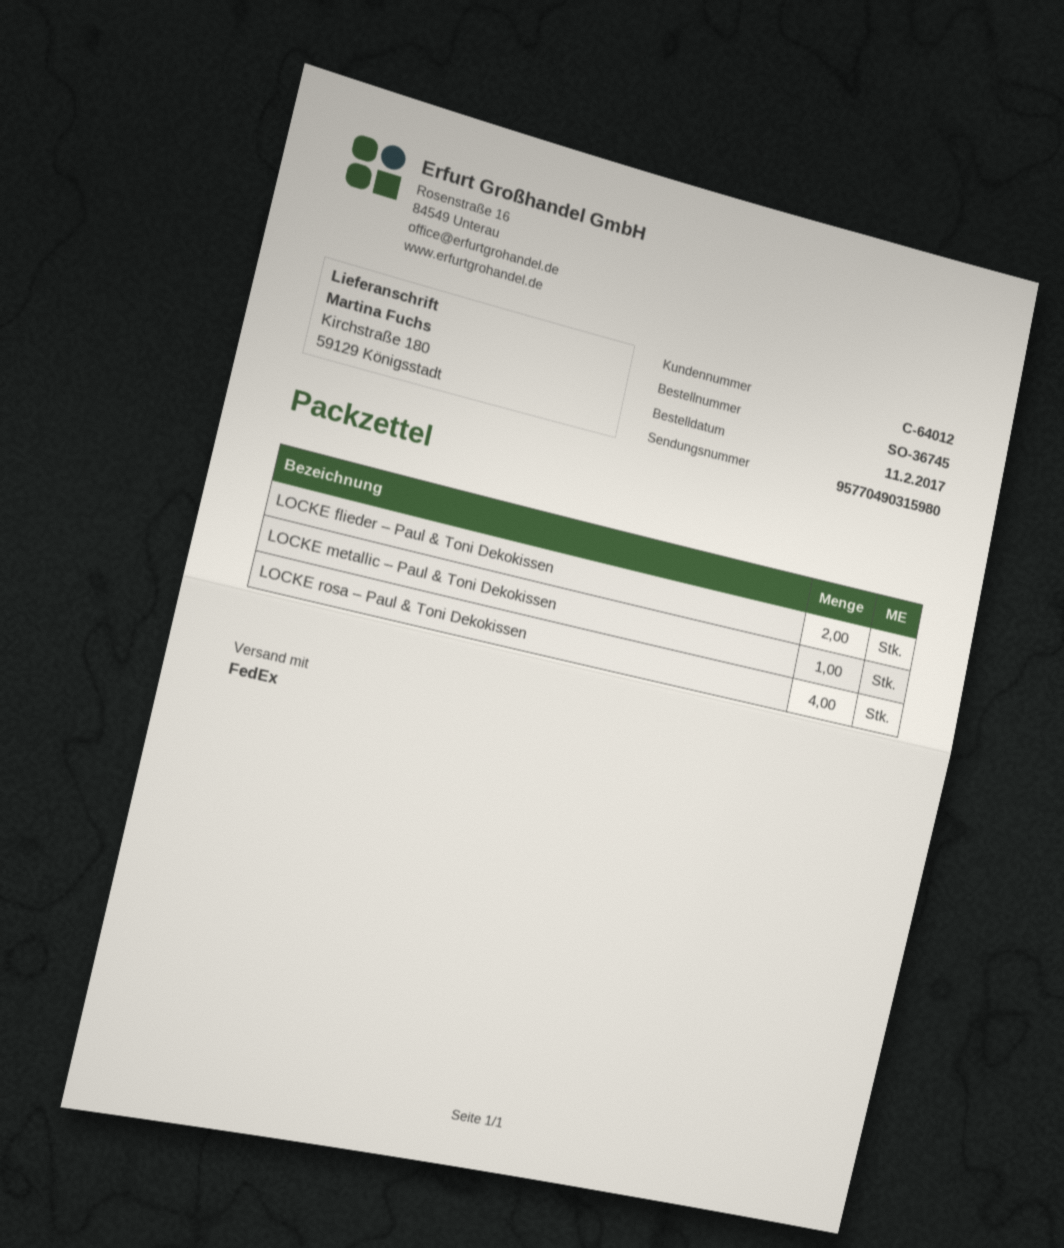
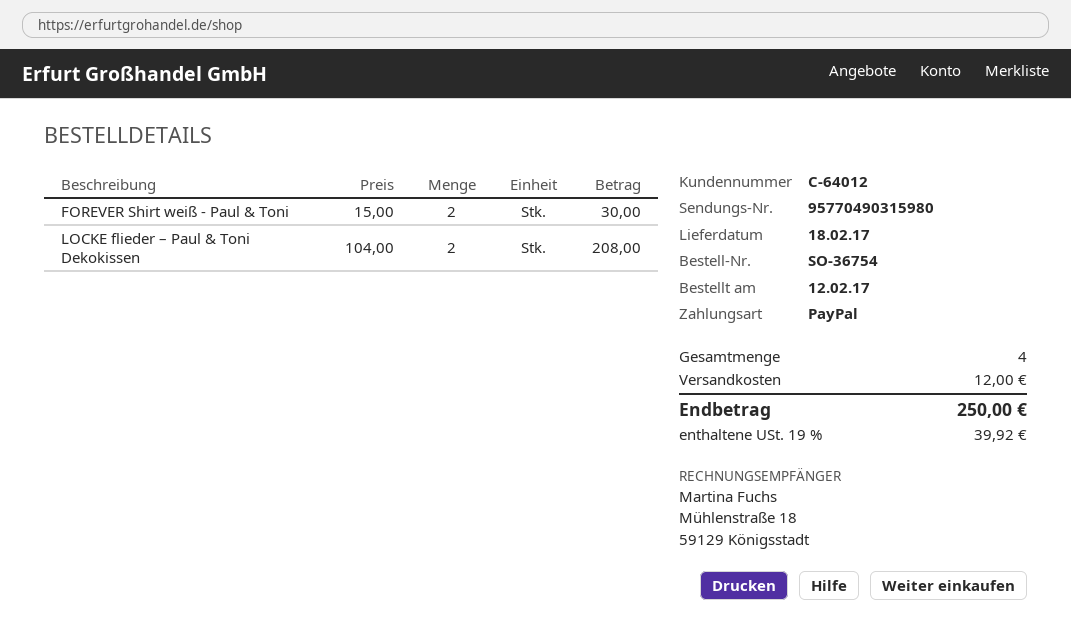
order number: SO-36745 -> SO-36754
order date: 2017-02-11 -> 2017-02-12
LOCKE metallic – Paul & Toni Dekokissen: 1 -> none
LOCKE rosa – Paul & Toni Dekokissen: 4 -> none
FOREVER Shirt weiß - Paul & Toni: none -> 2

